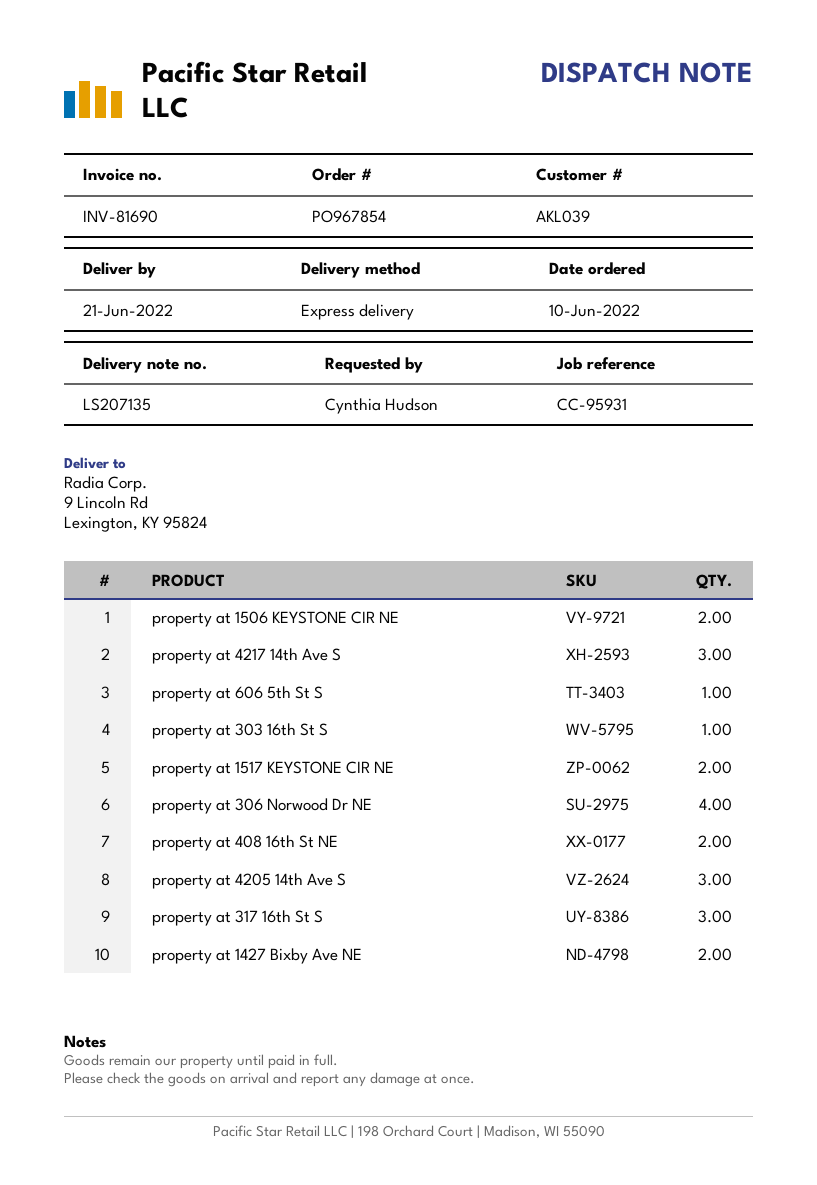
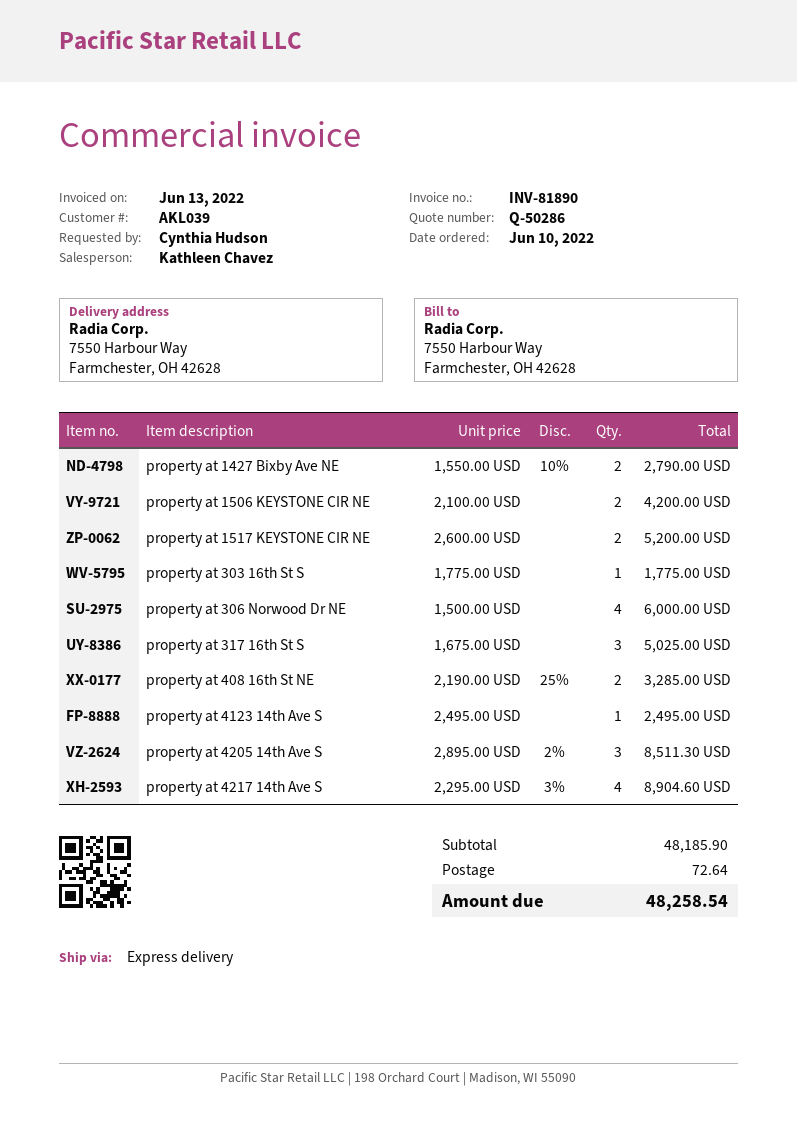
invoice number: INV-81690 -> INV-81890
ship to: 9 Lincoln Rd, Lexington, KY 95824 -> 7550 Harbour Way, Farmchester, OH 42628
property at 4217 14th Ave S: 3 -> 4
property at 606 5th St S: 1 -> none
property at 4123 14th Ave S: none -> 1

